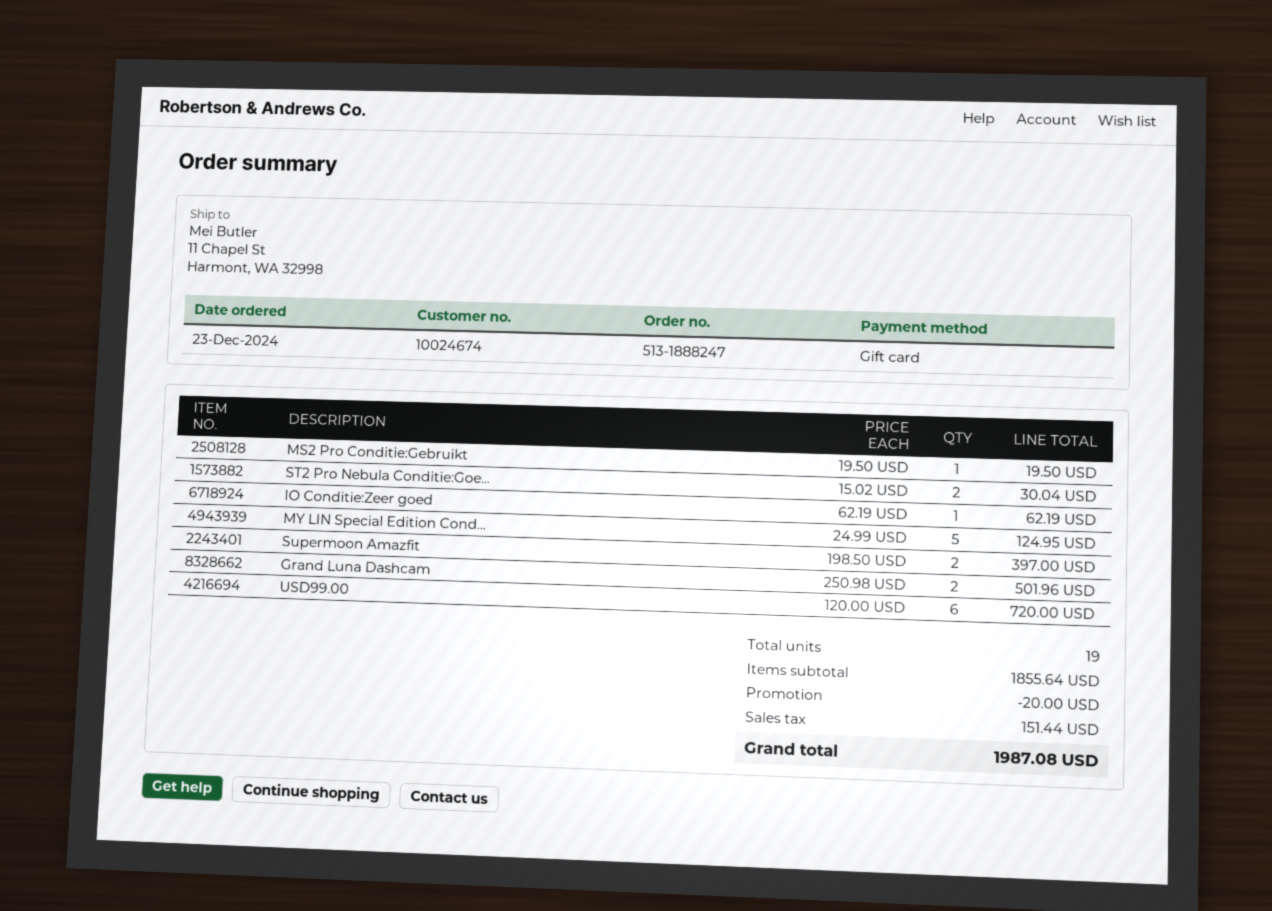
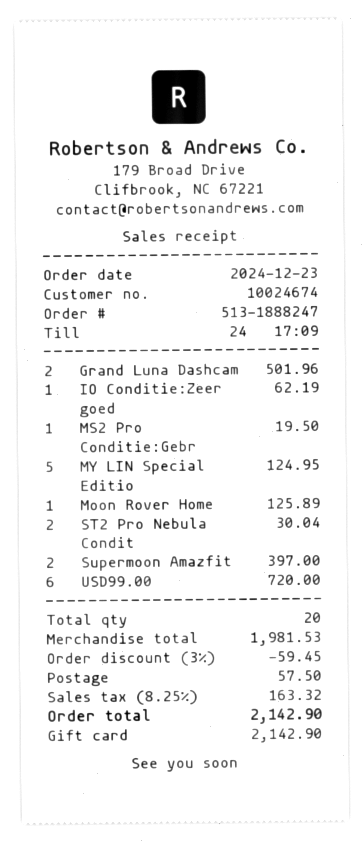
Moon Rover Home: none -> 1 for 125.89
total quantity: 19 -> 20
subtotal: 1855.64 -> 1981.53
discount: 20.00 -> 59.45
shipping: none -> 57.50
tax: 151.44 -> 163.32
total: 1987.08 -> 2142.90

